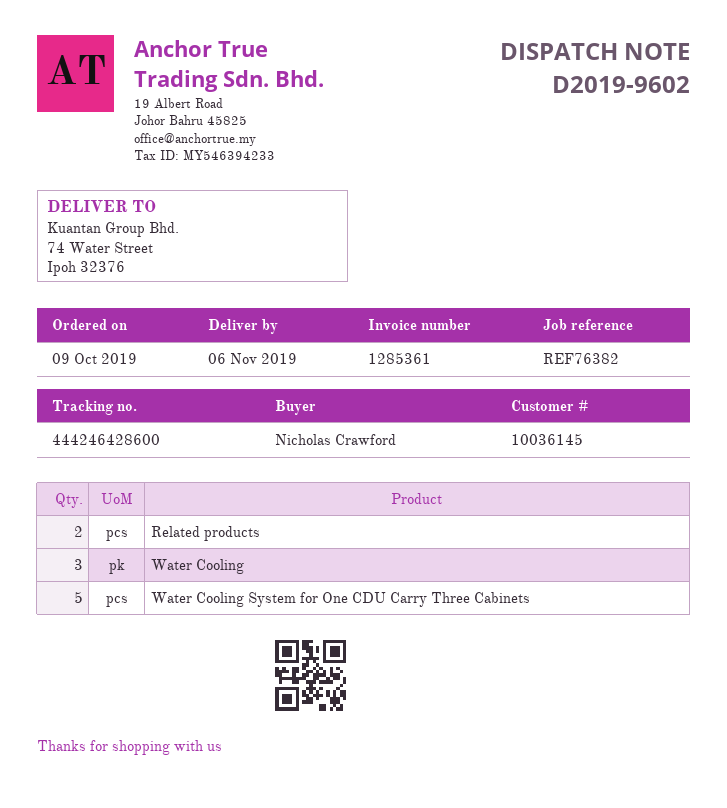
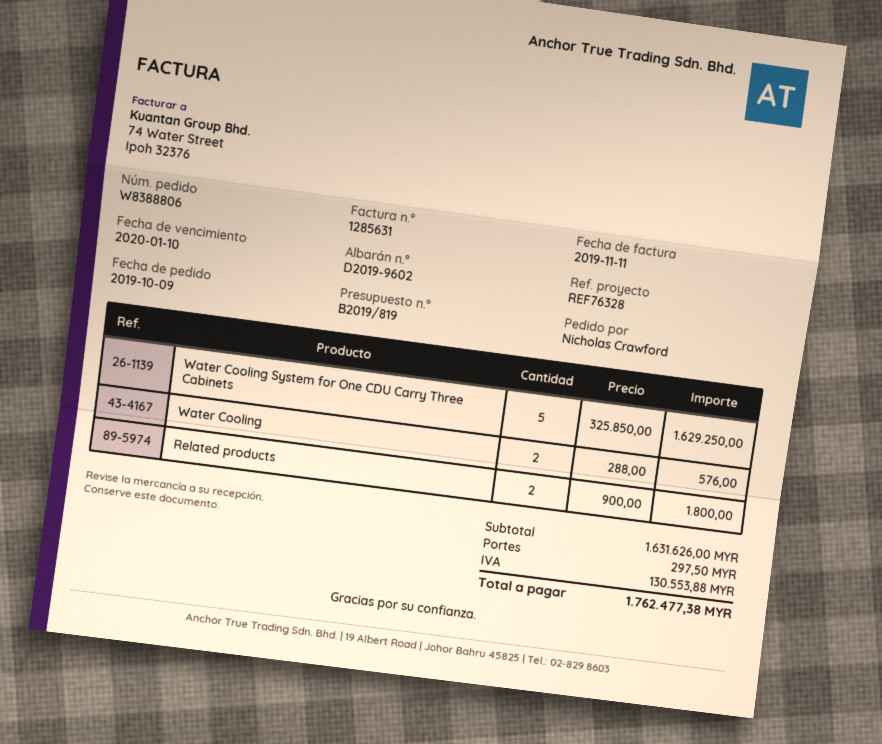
invoice number: 1285361 -> 1285631
reference: REF76382 -> REF76328
Water Cooling: 3 -> 2

